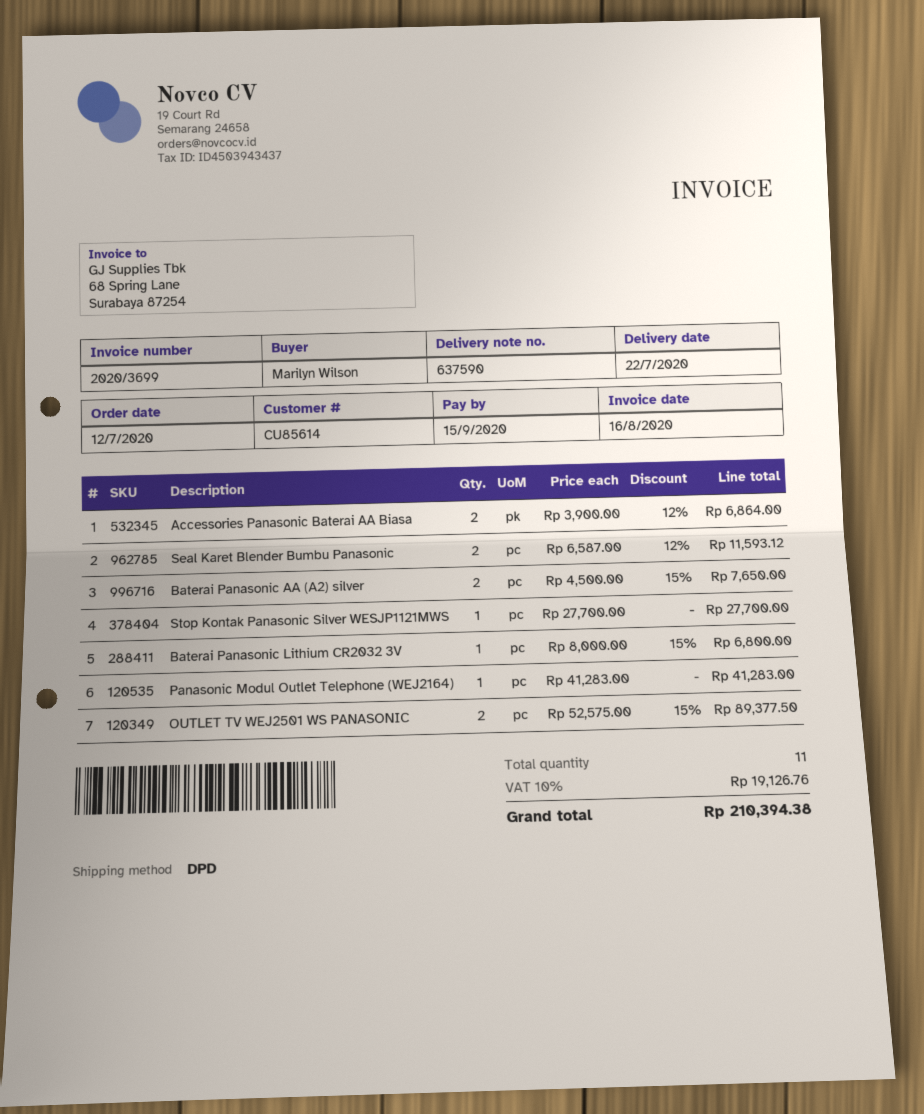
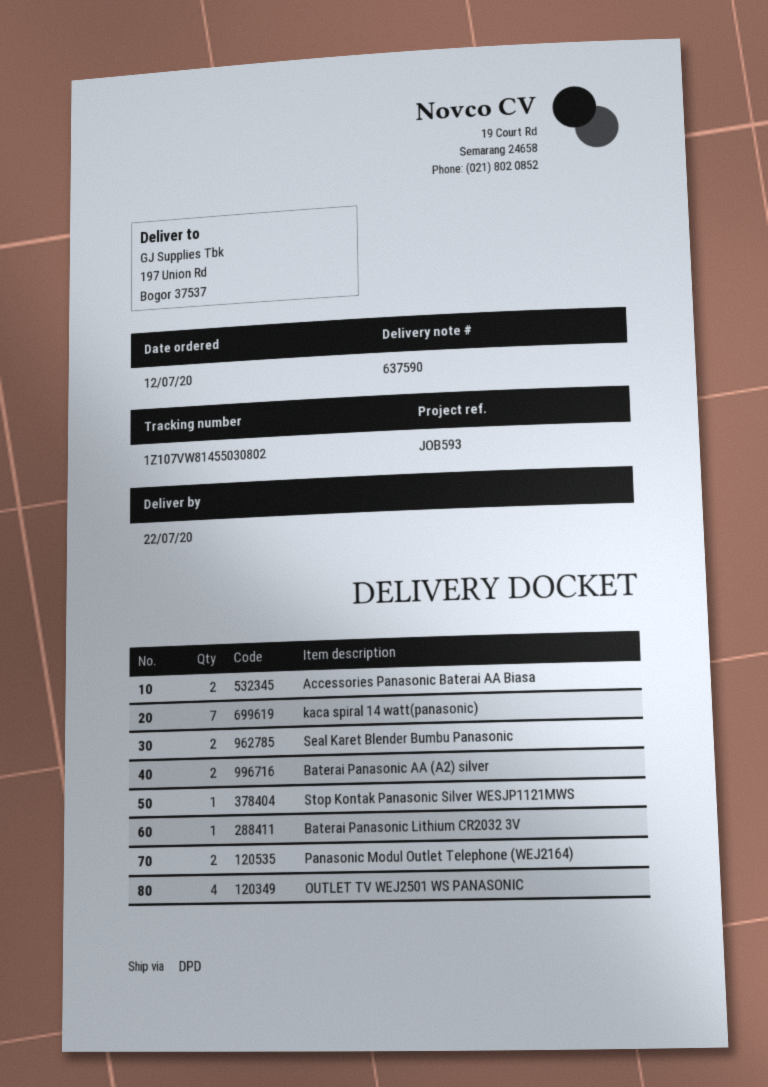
Panasonic Modul Outlet Telephone (WEJ2164): 1 -> 2
OUTLET TV WEJ2501 WS PANASONIC: 2 -> 4
kaca spiral 14 watt(panasonic): none -> 7

